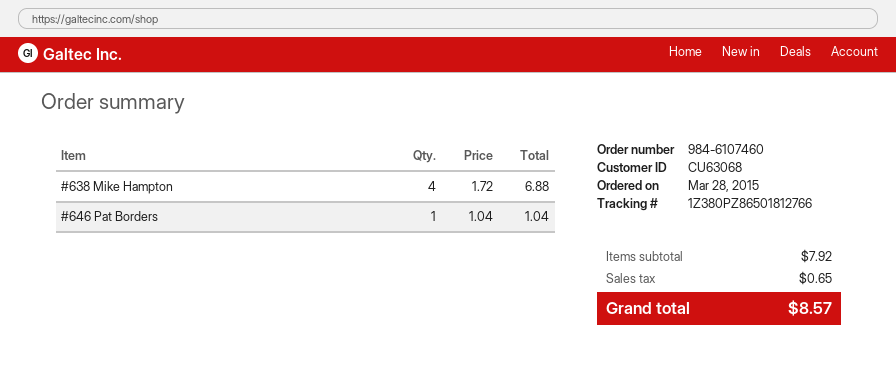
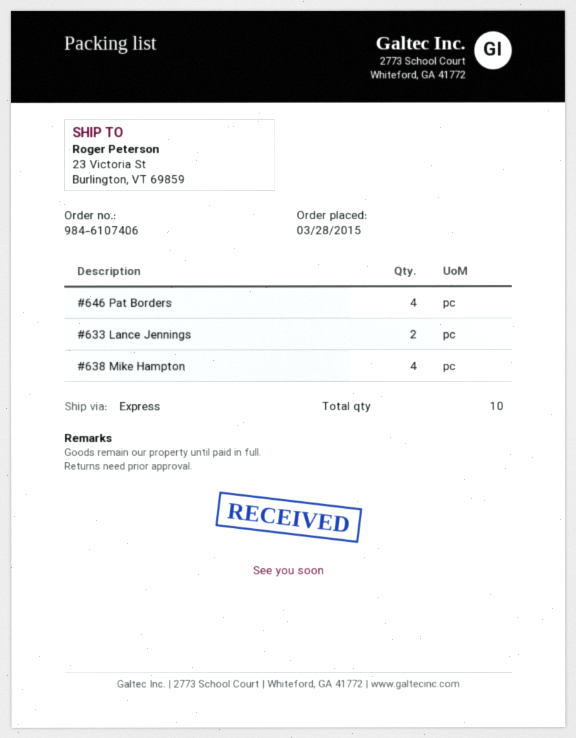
order number: 984-6107460 -> 984-6107406
#646 Pat Borders: 1 -> 4
#633 Lance Jennings: none -> 2

